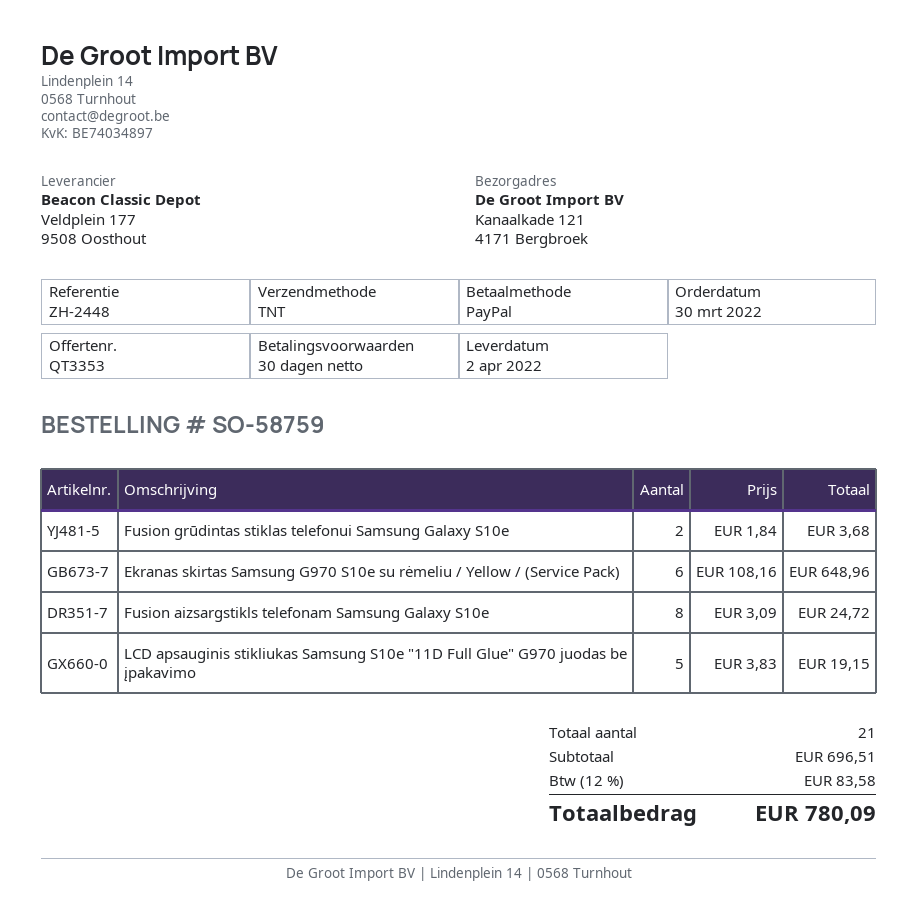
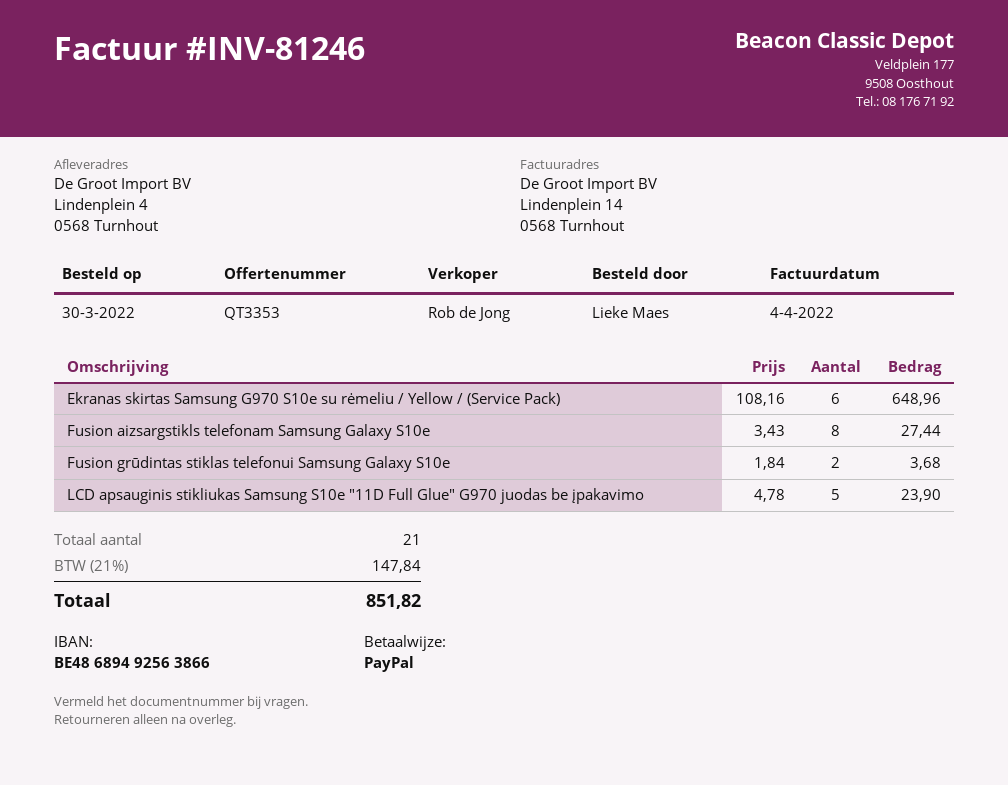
ship to: Kanaalkade 121, 4171 Bergbroek -> Lindenplein 4, 0568 Turnhout
Fusion aizsargstikls telefonam Samsung Galaxy S10e: 8 x 3.09 = 24.72 -> 8 x 3.43 = 27.44
LCD apsauginis stikliukas Samsung S10e "11D Full Glue" G970 juodas be įpakavimo: 5 x 3.83 = 19.15 -> 5 x 4.78 = 23.90
tax: 12% = 83.58 -> 21% = 147.84
total: 780.09 -> 851.82

